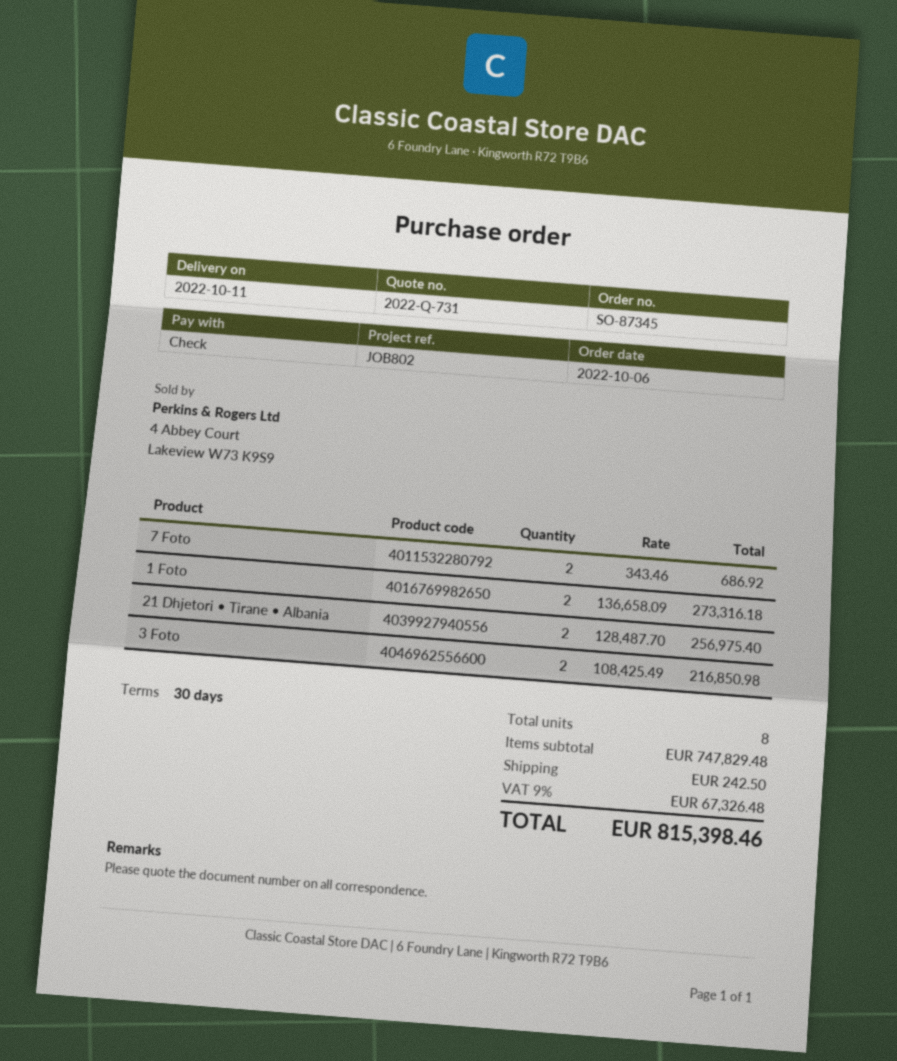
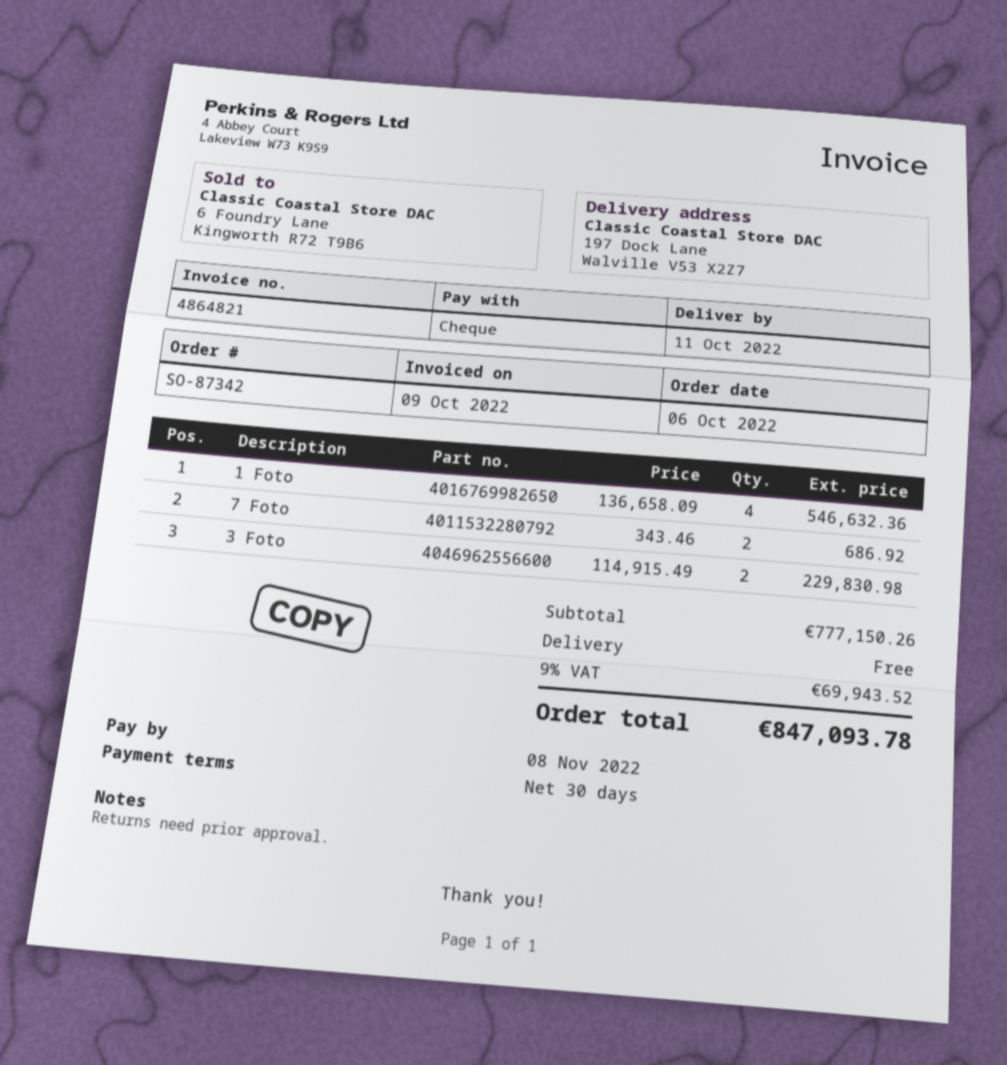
order number: SO-87345 -> SO-87342
1 Foto: 2 x 136658.09 = 273316.18 -> 4 x 136658.09 = 546632.36
21 Dhjetori • Tirane • Albania: 2 x 128487.70 = 256975.40 -> none
3 Foto: 2 x 108425.49 = 216850.98 -> 2 x 114915.49 = 229830.98
subtotal: 747829.48 -> 777150.26
shipping: 242.50 -> 0.00
tax: 9% = 67326.48 -> 9% = 69943.52
total: 815398.46 -> 847093.78

